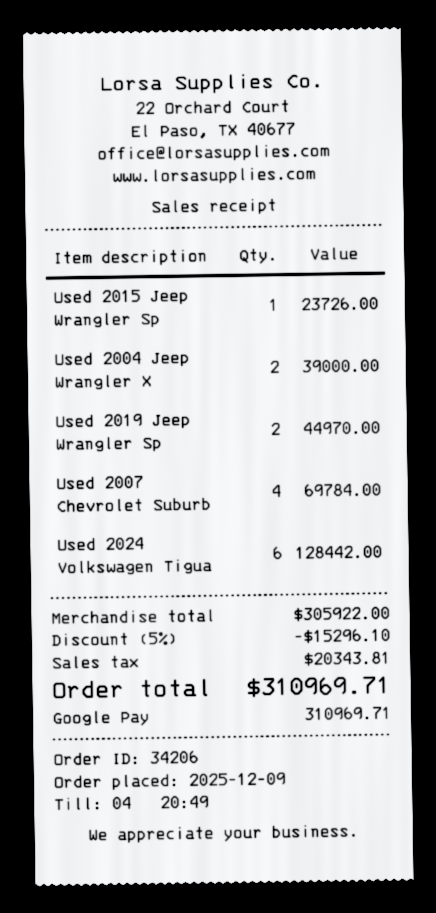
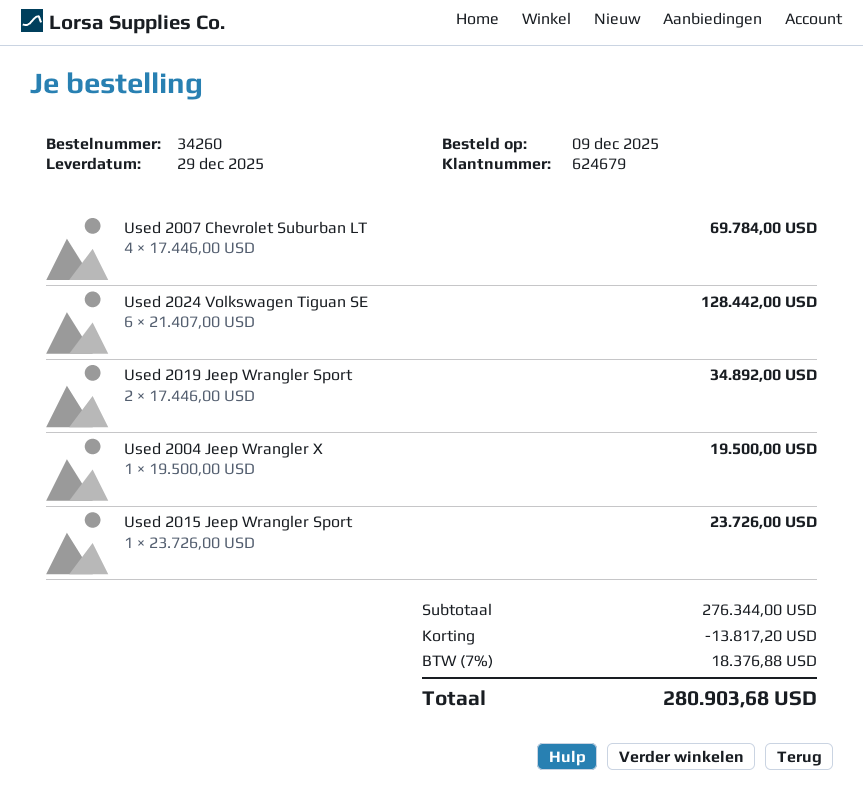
order number: 34206 -> 34260
Used 2004 Jeep Wrangler X: 2 for 39000.00 -> 1 for 19500.00
Used 2019 Jeep Wrangler Sp: 2 for 44970.00 -> 2 for 34892.00
subtotal: 305922.00 -> 276344.00
discount: 15296.10 -> 13817.20
tax: 20343.81 -> 18376.88
total: 310969.71 -> 280903.68

